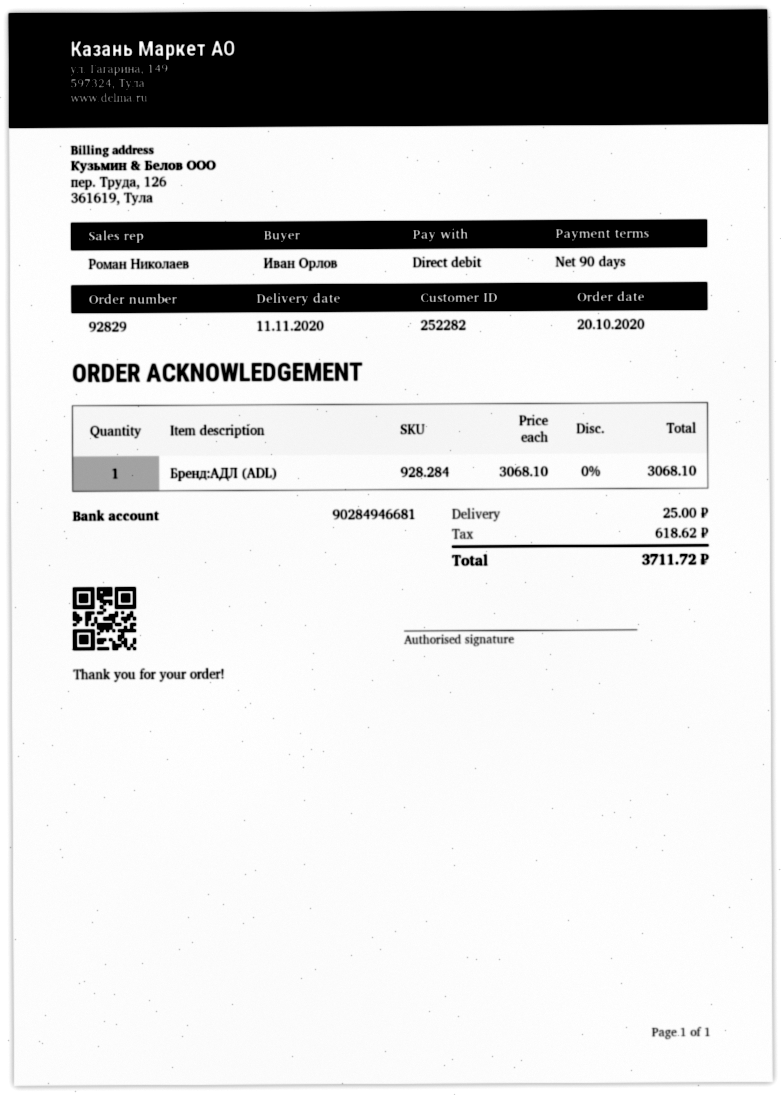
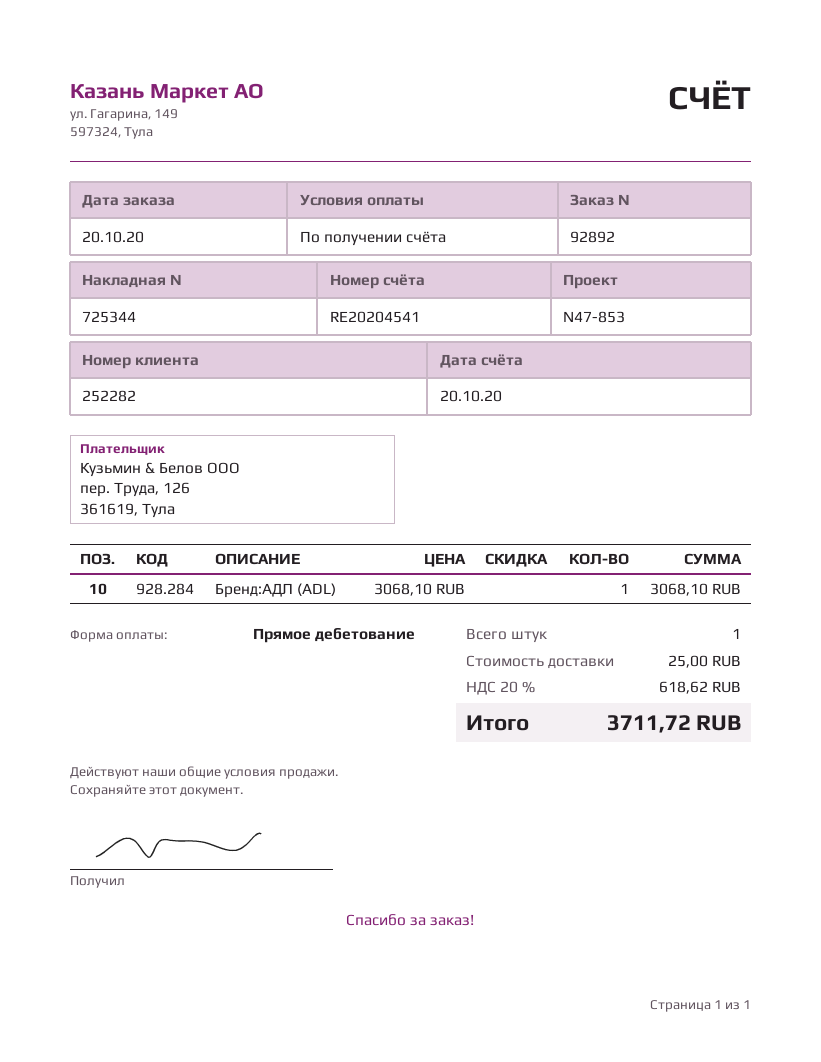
order number: 92829 -> 92892
payment terms: 90 days -> on receipt

